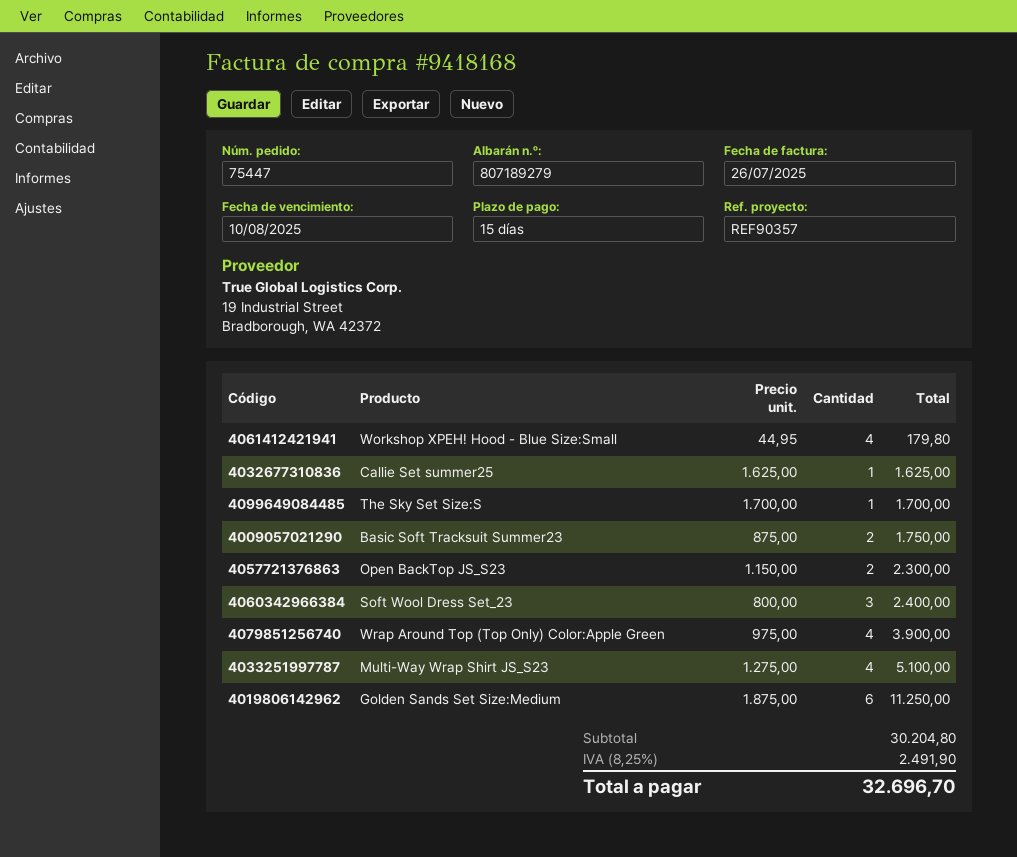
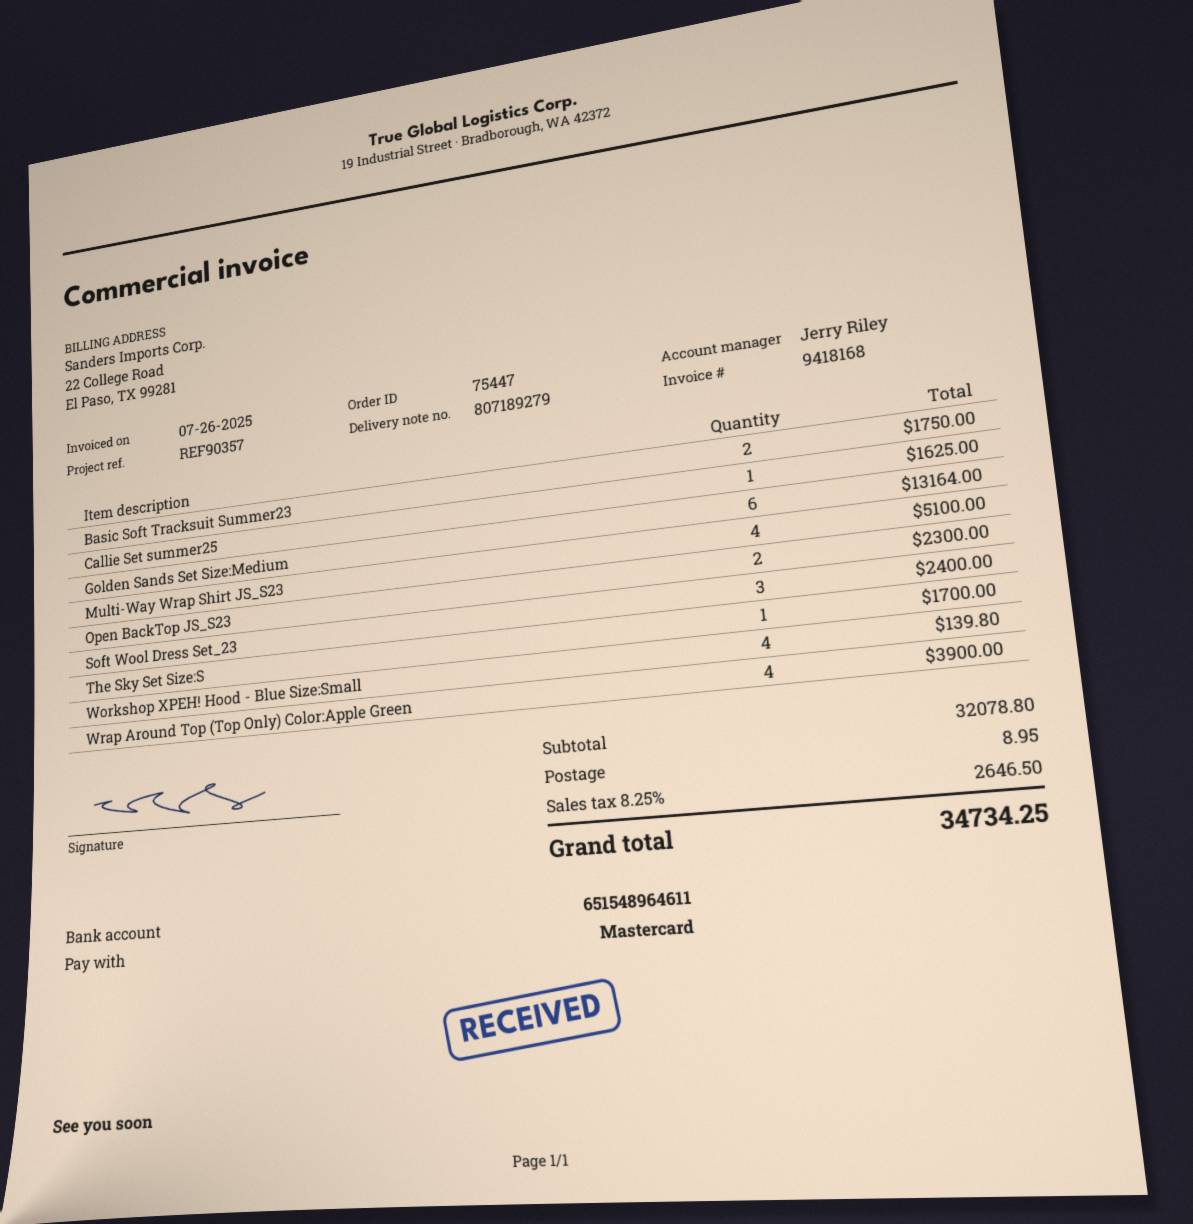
Workshop XPEH! Hood - Blue Size:Small: 4 for 179.80 -> 4 for 139.80
Golden Sands Set Size:Medium: 6 for 11250.00 -> 6 for 13164.00
subtotal: 30204.80 -> 32078.80
shipping: none -> 8.95
tax: 8.25% = 2491.90 -> 8.25% = 2646.50
total: 32696.70 -> 34734.25

